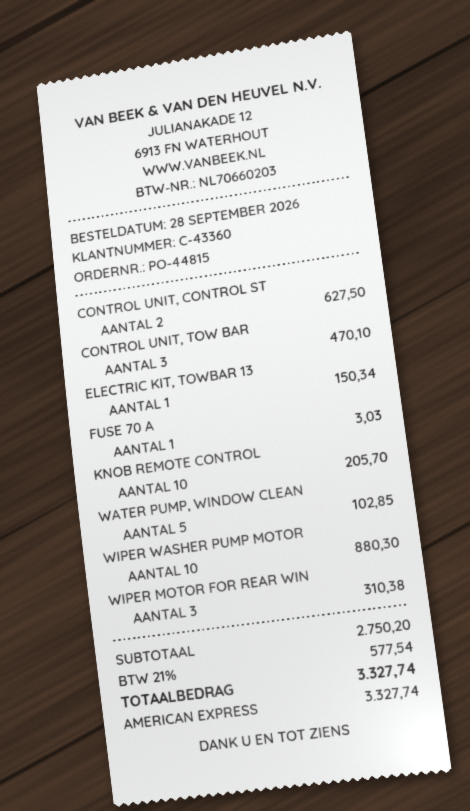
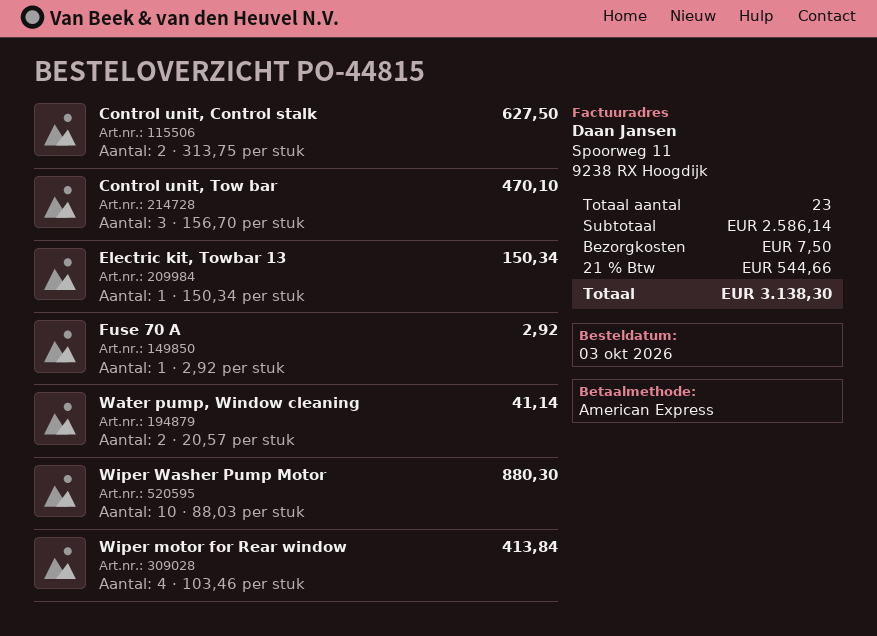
order date: 2026-09-28 -> 2026-10-03
FUSE 70 A: 1 for 3.03 -> 1 for 2.92
KNOB REMOTE CONTROL: 10 for 205.70 -> none
WATER PUMP, WINDOW CLEAN: 5 for 102.85 -> 2 for 41.14
WIPER MOTOR FOR REAR WIN: 3 for 310.38 -> 4 for 413.84
subtotal: 2750.20 -> 2586.14
shipping: none -> 7.50
tax: 21% = 577.54 -> 21% = 544.66
total: 3327.74 -> 3138.30

